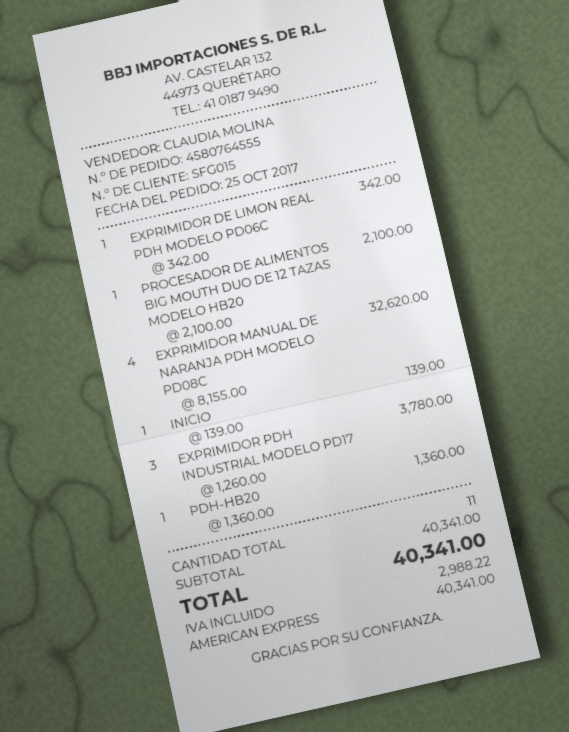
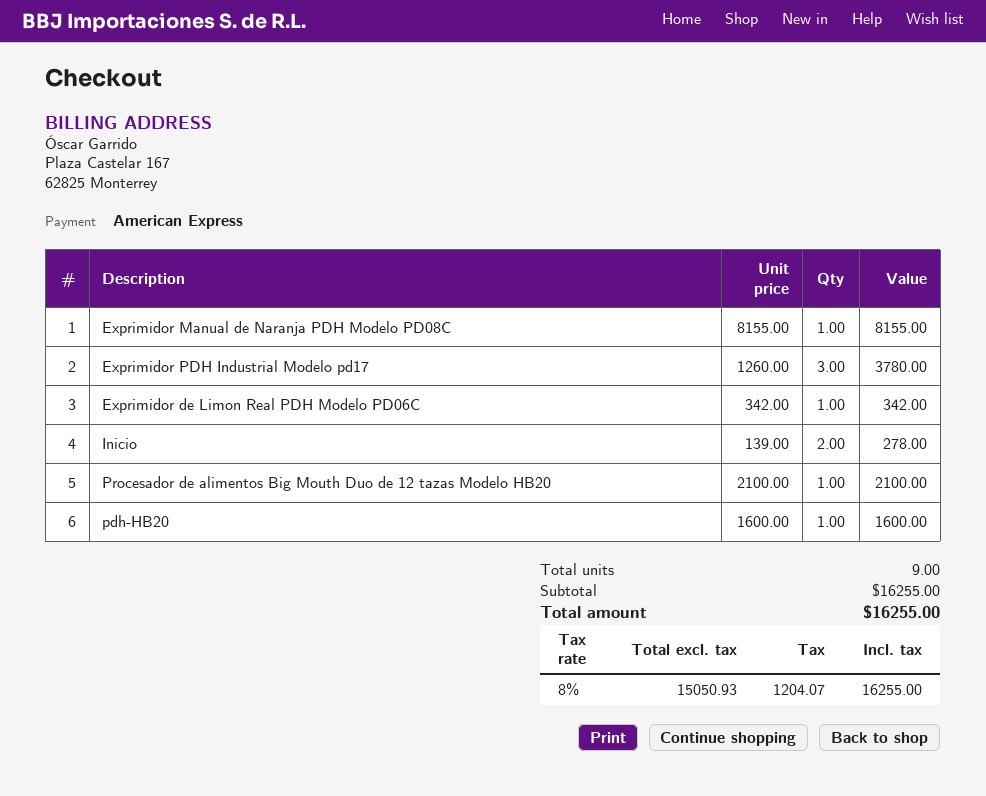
EXPRIMIDOR MANUAL DE NARANJA PDH MODELO PD08C: 4 x 8155.00 = 32620.00 -> 1 x 8155.00 = 8155.00
INICIO: 1 x 139.00 = 139.00 -> 2 x 139.00 = 278.00
PDH-HB20: 1 x 1360.00 = 1360.00 -> 1 x 1600.00 = 1600.00
total quantity: 11 -> 9
subtotal: 40341.00 -> 16255.00
tax: 2988.22 -> 1204.07
total: 40341.00 -> 16255.00

